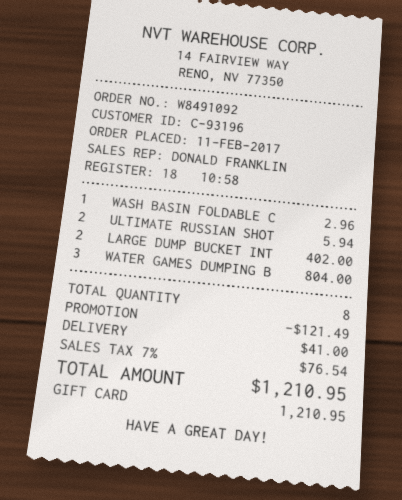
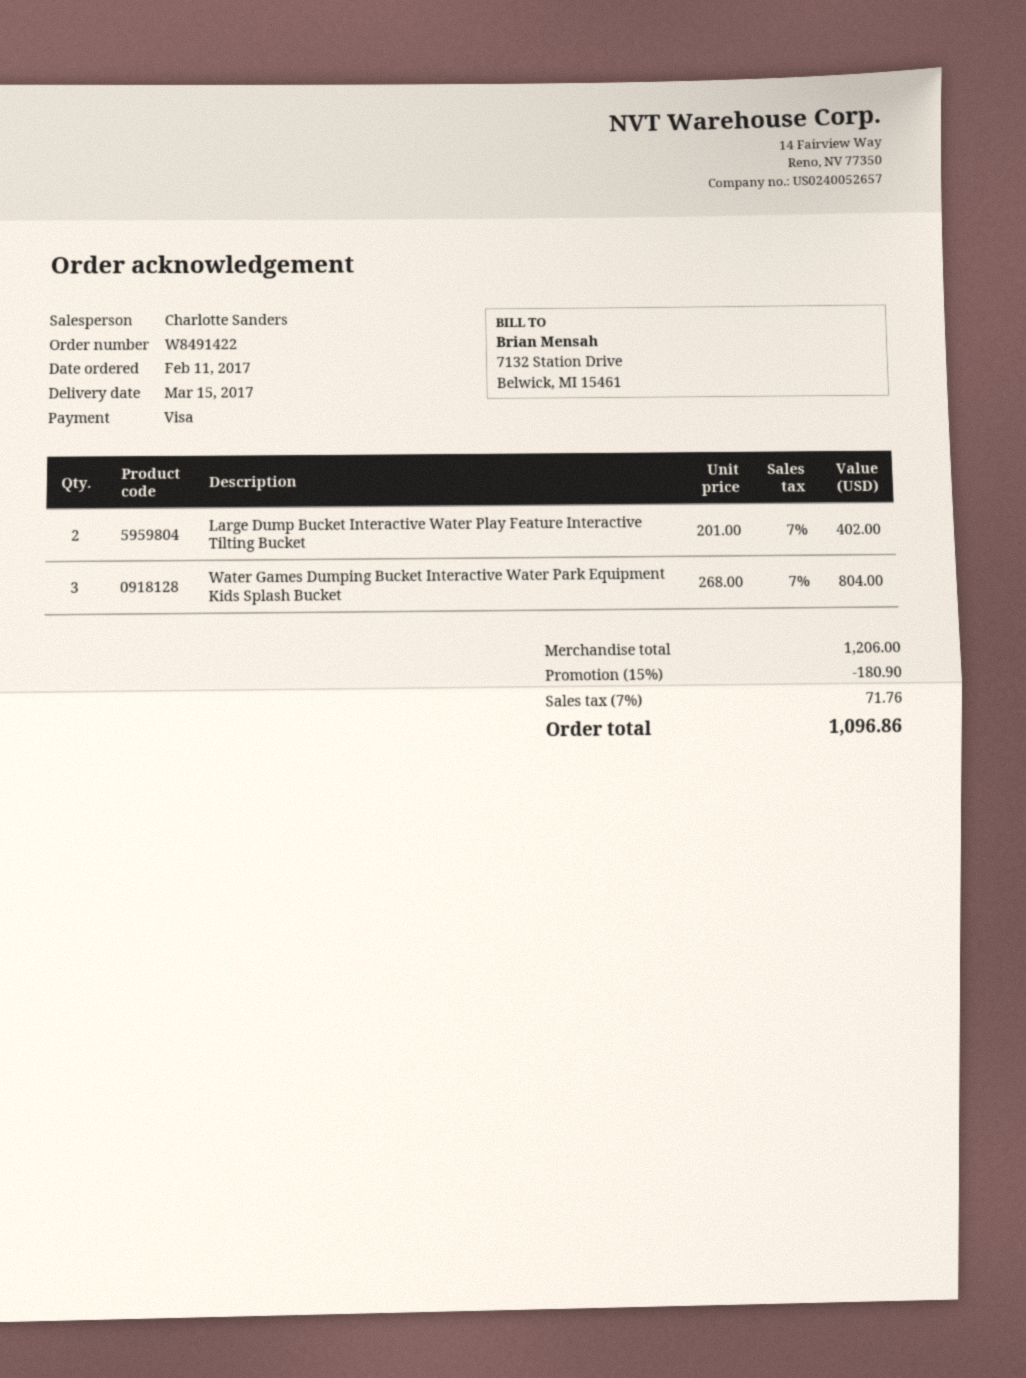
order number: W8491092 -> W8491422
sales rep: DONALD FRANKLIN -> Charlotte Sanders
payment method: gift card -> Visa
WASH BASIN FOLDABLE C: 1 for 2.96 -> none
ULTIMATE RUSSIAN SHOT: 2 for 5.94 -> none
discount: 121.49 -> 180.90
shipping: 41.00 -> none
tax: 7% = 76.54 -> 7% = 71.76
total: 1210.95 -> 1096.86

